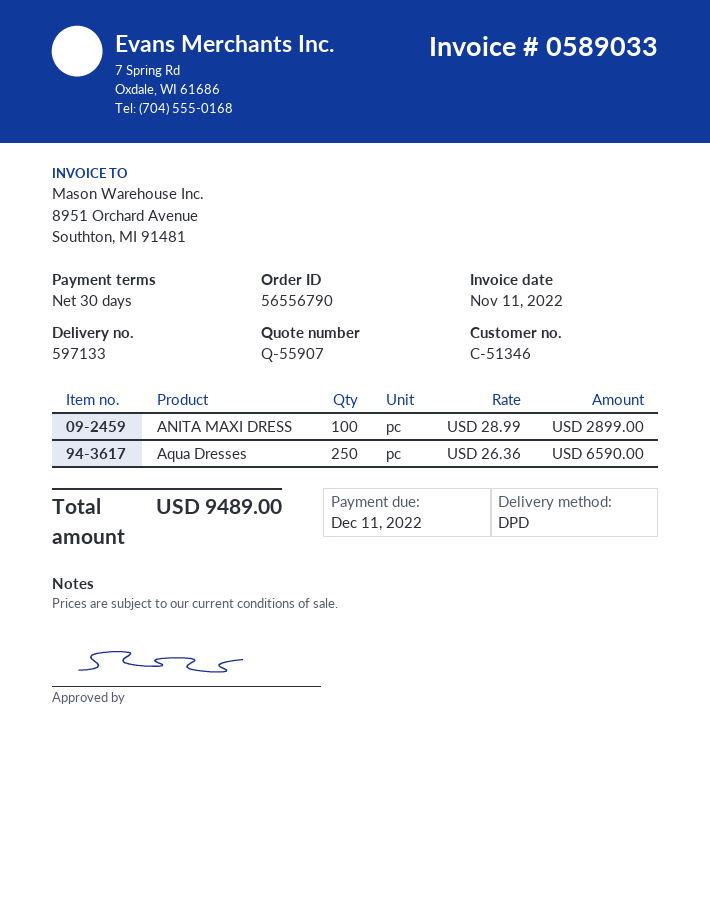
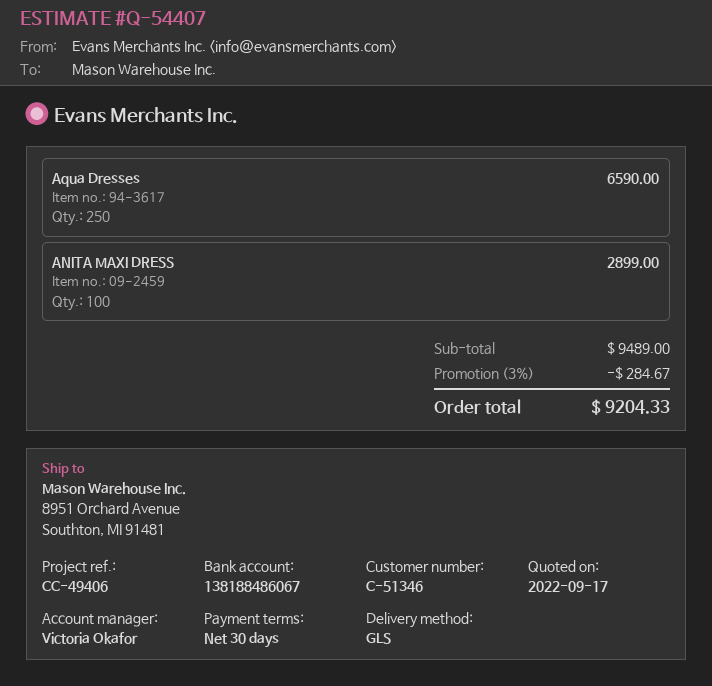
quote number: Q-55907 -> Q-54407
shipping method: DPD -> GLS
discount: none -> 3% = 284.67
total: 9489.00 -> 9204.33

